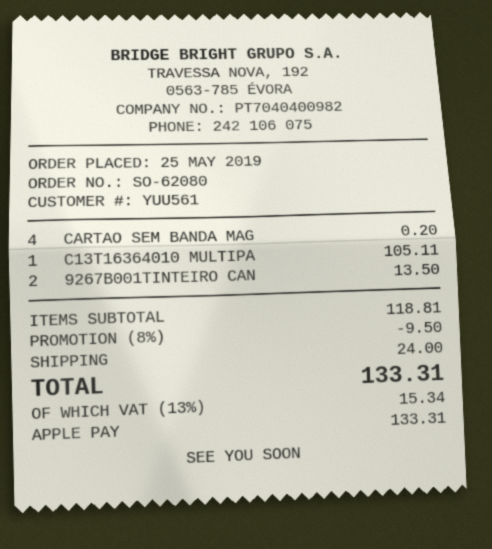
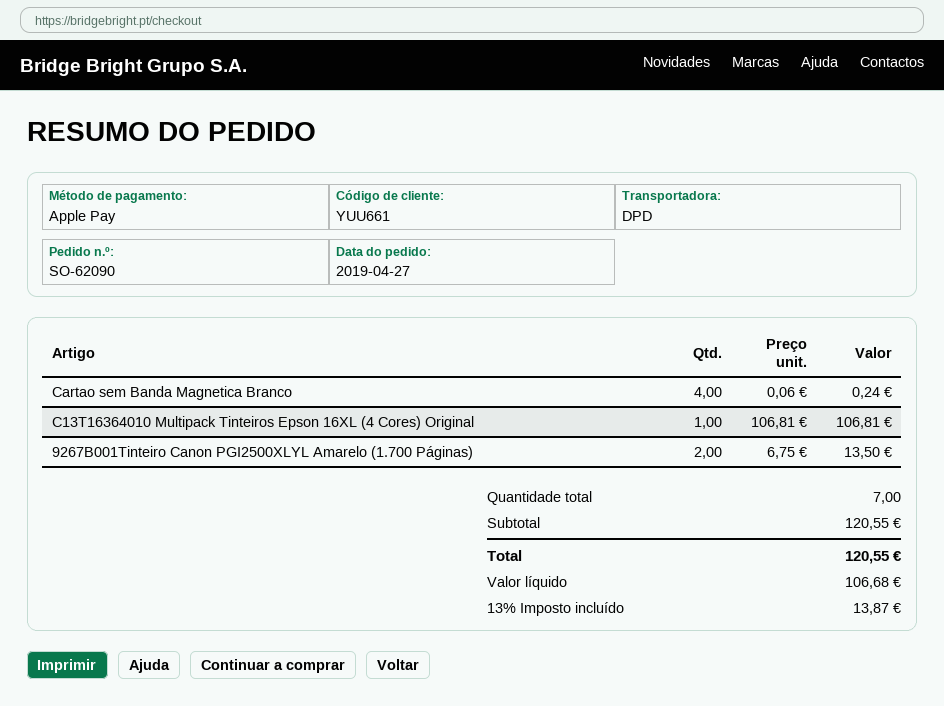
order number: SO-62080 -> SO-62090
order date: 2019-05-25 -> 2019-04-27
customer number: YUU561 -> YUU661
CARTAO SEM BANDA MAG: 4 for 0.20 -> 4 for 0.24
C13T16364010 MULTIPA: 1 for 105.11 -> 1 for 106.81
subtotal: 118.81 -> 120.55
discount: 8% = 9.50 -> none
shipping: 24.00 -> none
tax: 13% = 15.34 -> 13% = 13.87
total: 133.31 -> 120.55

